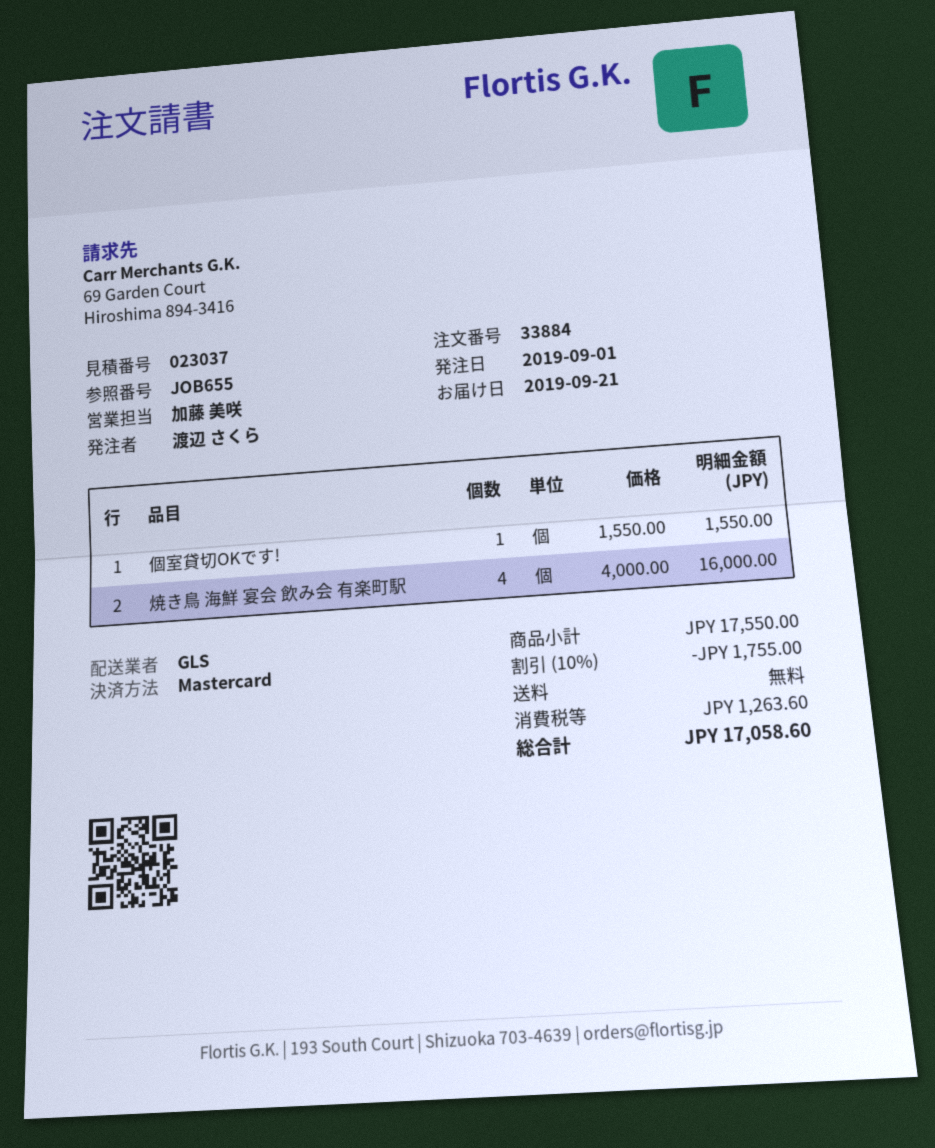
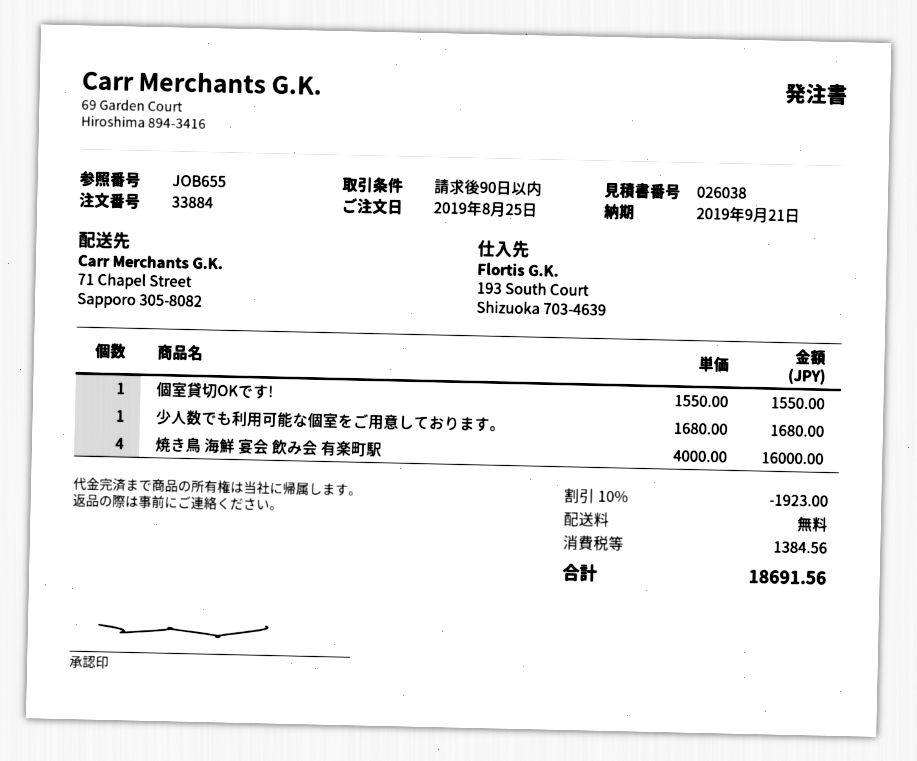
quote number: 023037 -> 026038
order date: 2019-09-01 -> 2019-08-25
少人数でも利用可能な個室をご用意しております。: none -> 1 x 1680.00 = 1680.00
discount: 10% = 1755.00 -> 10% = 1923.00
tax: 1263.60 -> 1384.56
total: 17058.60 -> 18691.56

